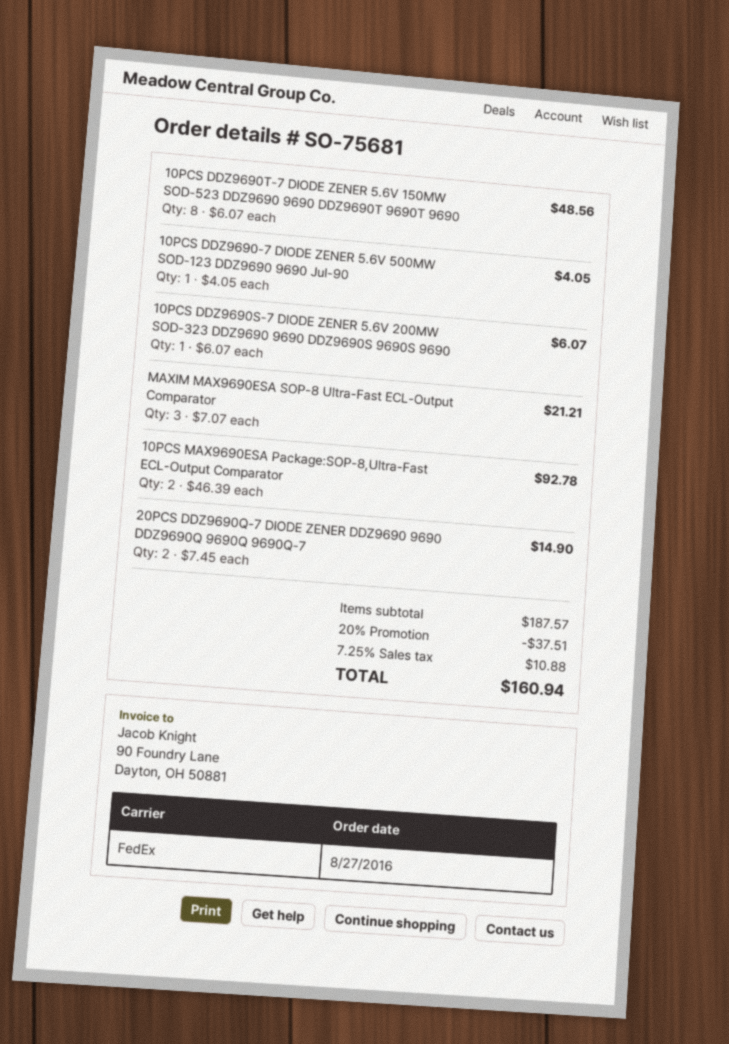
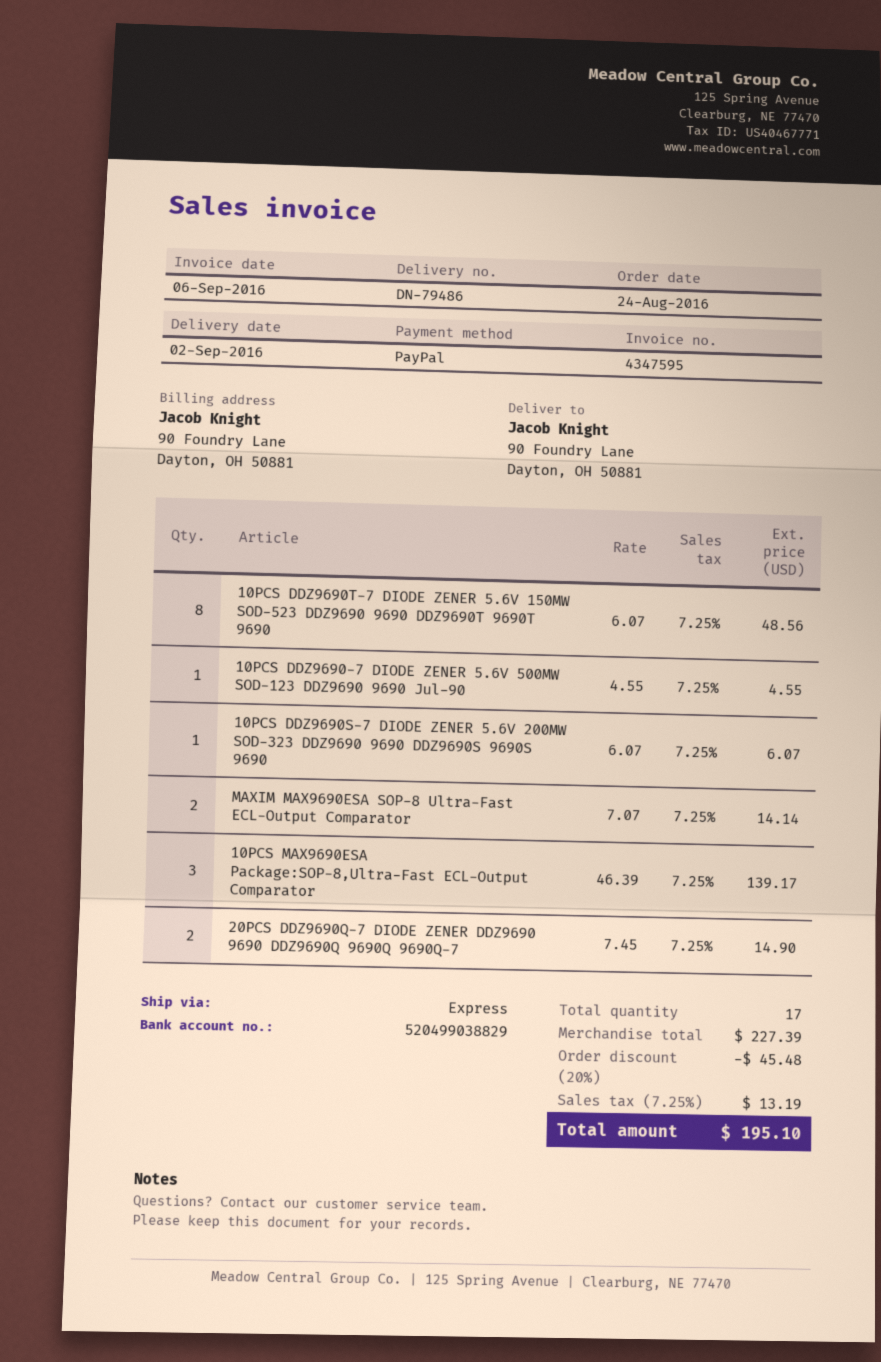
order date: 2016-08-27 -> 2016-08-24
shipping method: FedEx -> express
10PCS DDZ9690-7 DIODE ZENER 5.6V 500MW SOD-123 DDZ9690 9690 Jul-90: 1 x 4.05 = 4.05 -> 1 x 4.55 = 4.55
MAXIM MAX9690ESA SOP-8 Ultra-Fast ECL-Output Comparator: 3 x 7.07 = 21.21 -> 2 x 7.07 = 14.14
10PCS MAX9690ESA Package:SOP-8,Ultra-Fast ECL-Output Comparator: 2 x 46.39 = 92.78 -> 3 x 46.39 = 139.17
subtotal: 187.57 -> 227.39
discount: 20% = 37.51 -> 20% = 45.48
tax: 7.25% = 10.88 -> 7.25% = 13.19
total: 160.94 -> 195.10

